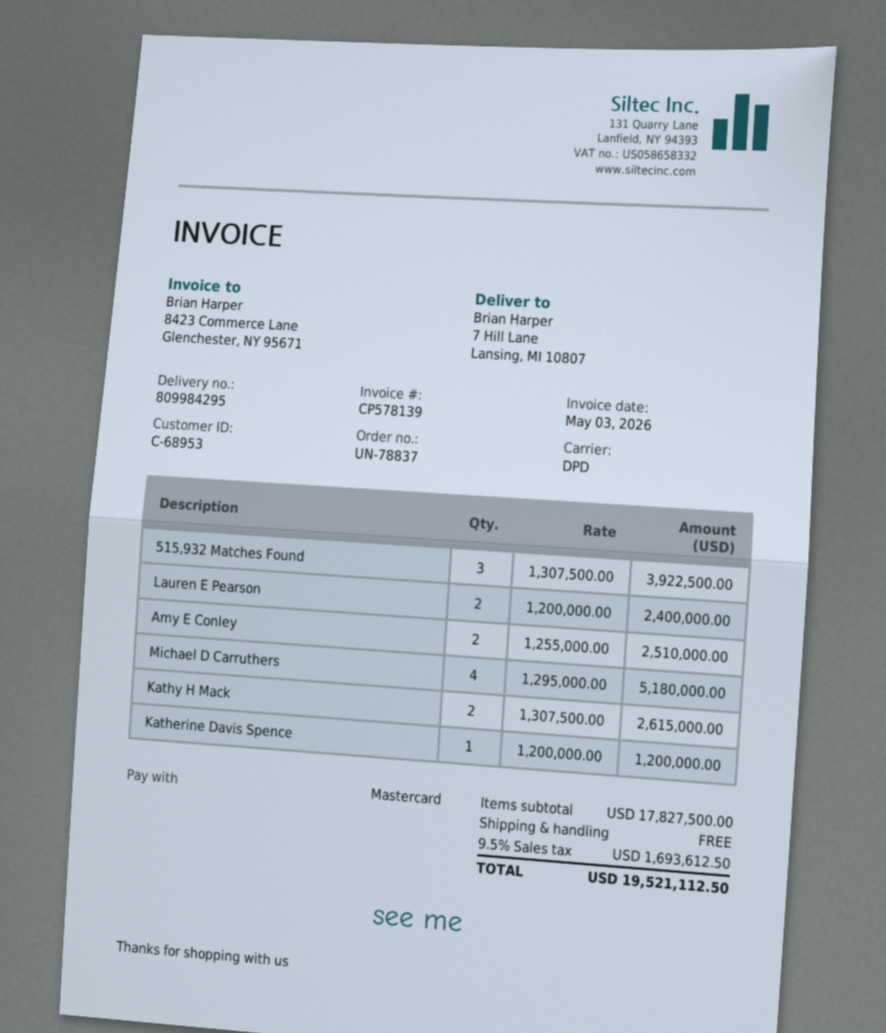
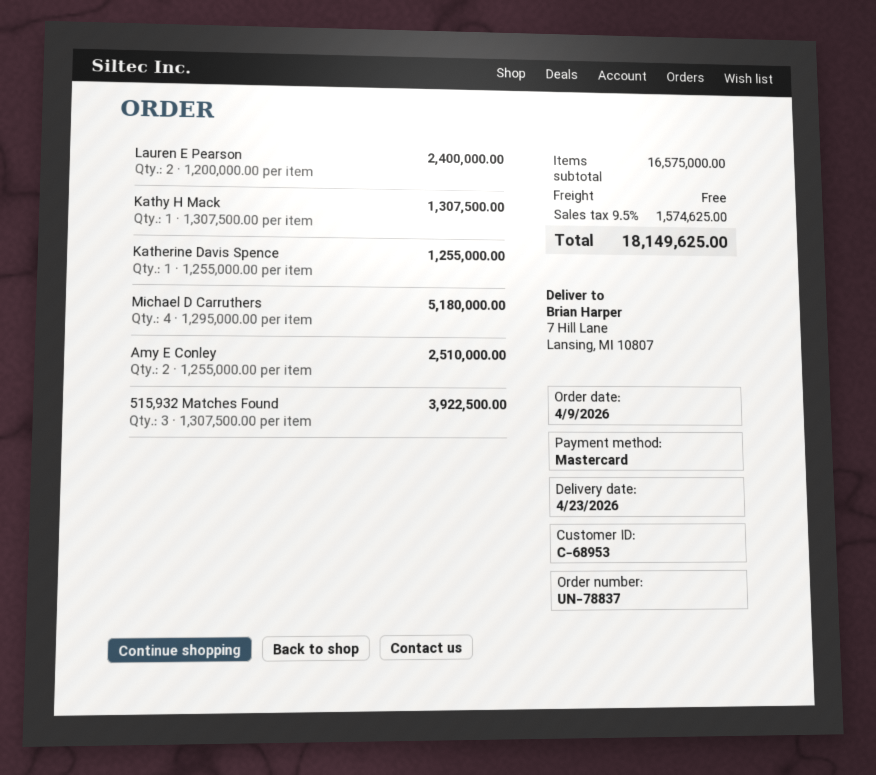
Kathy H Mack: 2 x 1307500.00 = 2615000.00 -> 1 x 1307500.00 = 1307500.00
Katherine Davis Spence: 1 x 1200000.00 = 1200000.00 -> 1 x 1255000.00 = 1255000.00
subtotal: 17827500.00 -> 16575000.00
tax: 9.5% = 1693612.50 -> 9.5% = 1574625.00
total: 19521112.50 -> 18149625.00

